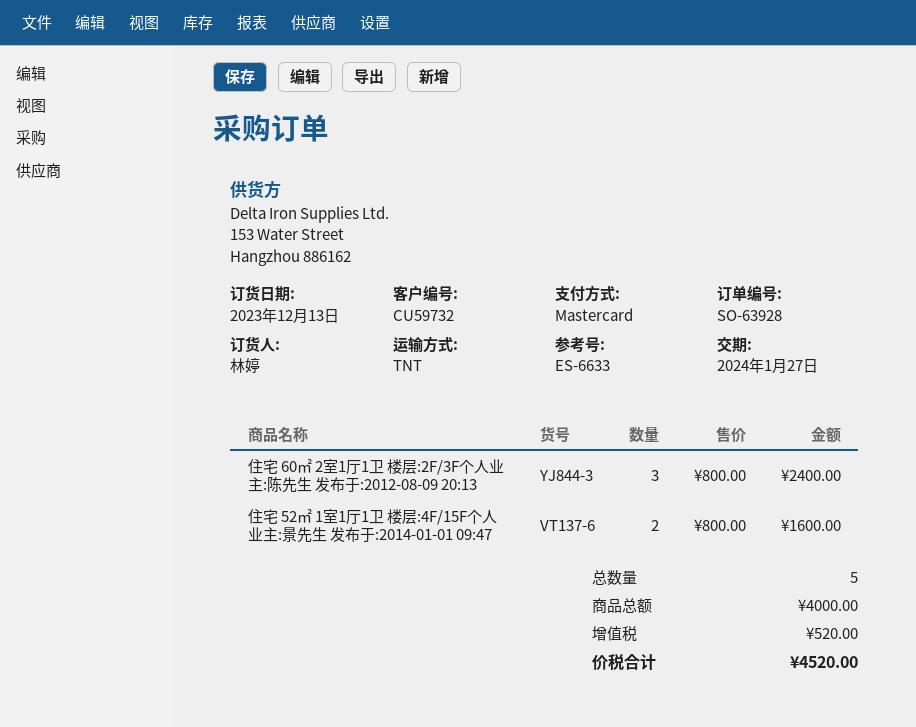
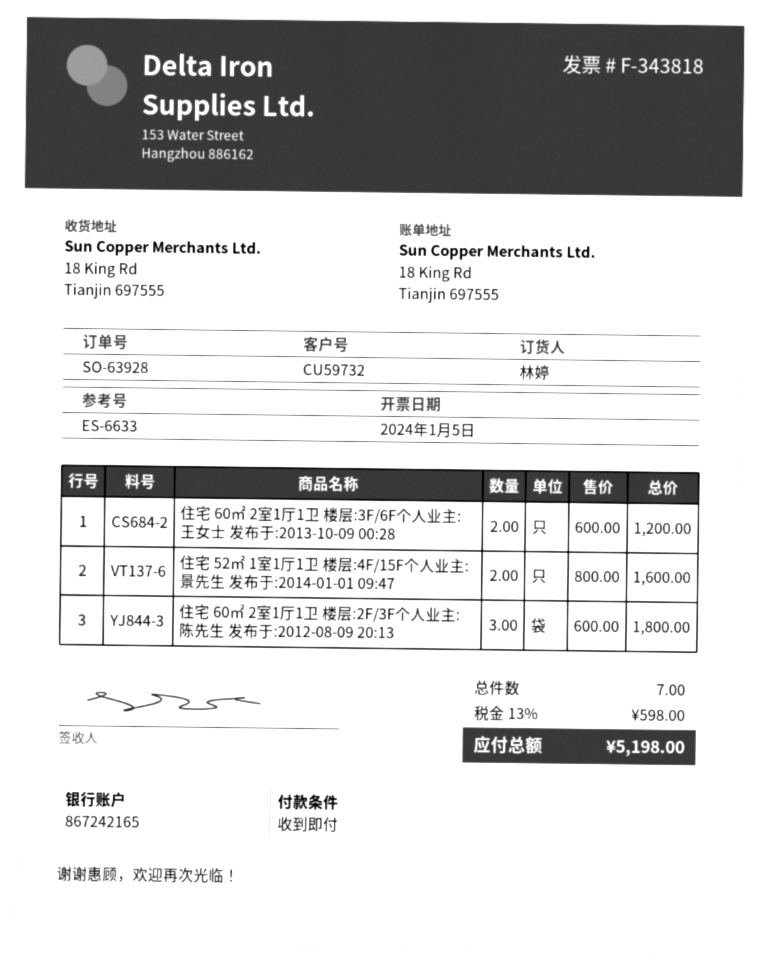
住宅 60㎡ 2室1厅1卫 楼层:2F/3F个人业主:陈先生 发布于:2012-08-09 20:13: 3 x 800.00 = 2400.00 -> 3 x 600.00 = 1800.00
住宅 60㎡ 2室1厅1卫 楼层:3F/6F个人业主:王女士 发布于:2013-10-09 00:28: none -> 2 x 600.00 = 1200.00
total quantity: 5 -> 7
tax: 520.00 -> 598.00
total: 4520.00 -> 5198.00

